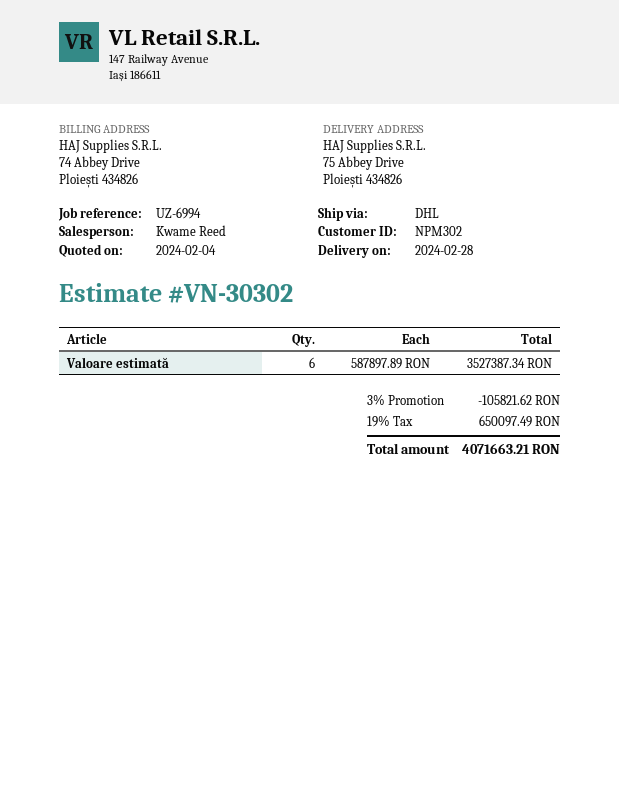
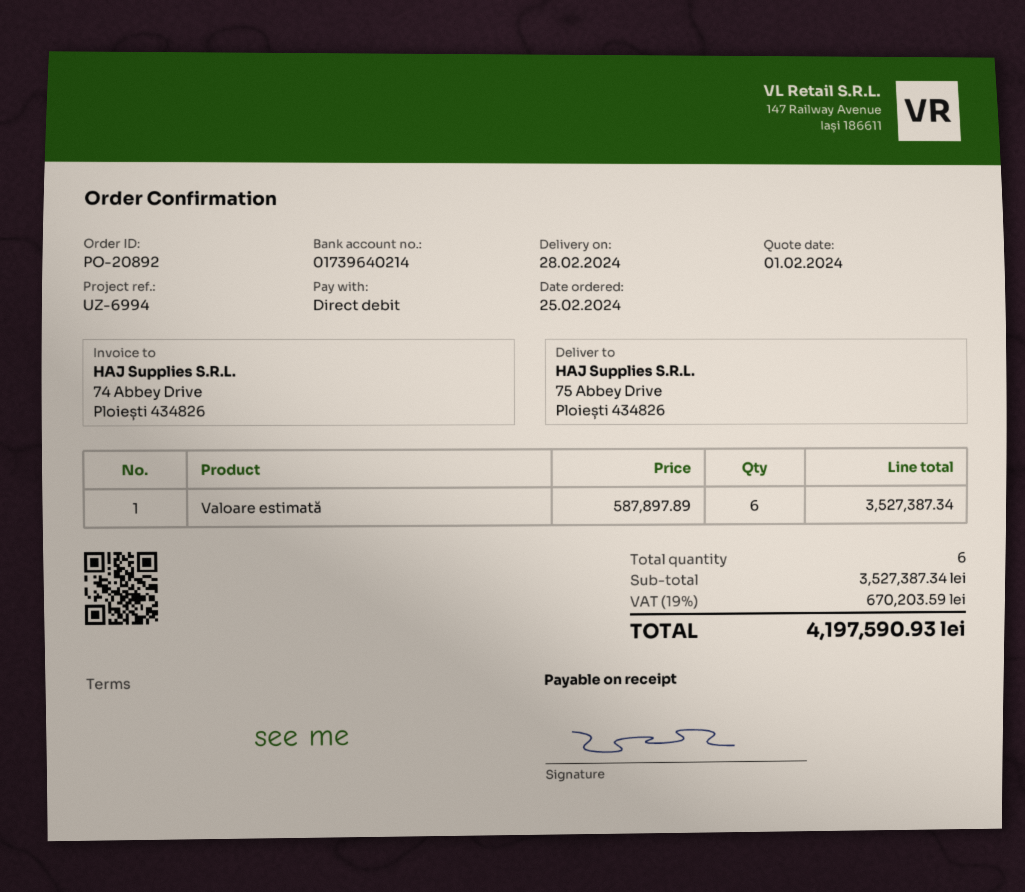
quote date: 2024-02-04 -> 2024-02-01
discount: 3% = 105821.62 -> none
tax: 19% = 650097.49 -> 19% = 670203.59
total: 4071663.21 -> 4197590.93

